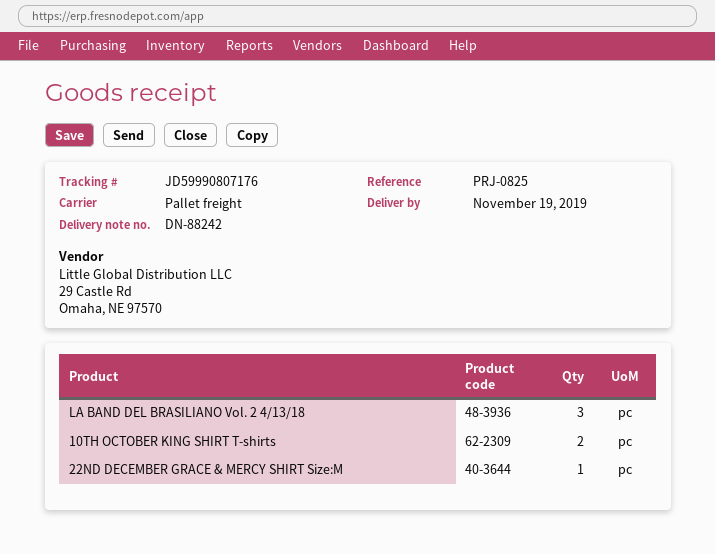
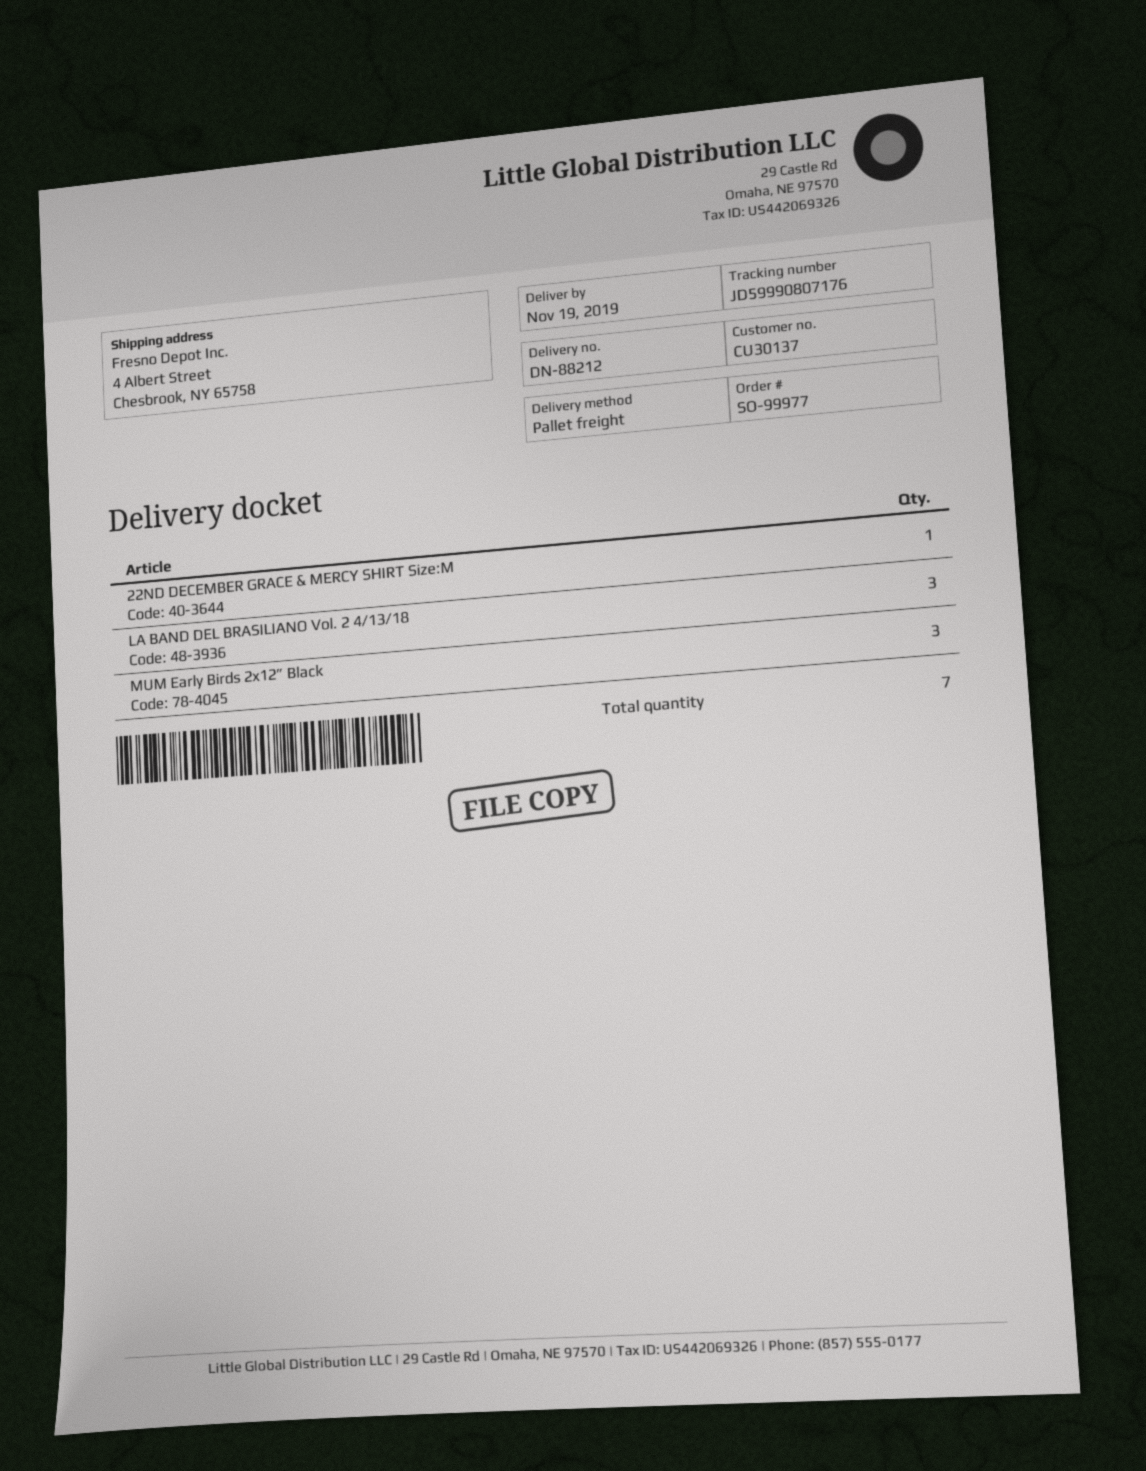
delivery note number: DN-88242 -> DN-88212
10TH OCTOBER KING SHIRT T-shirts: 2 -> none
MUM Early Birds 2x12” Black: none -> 3

